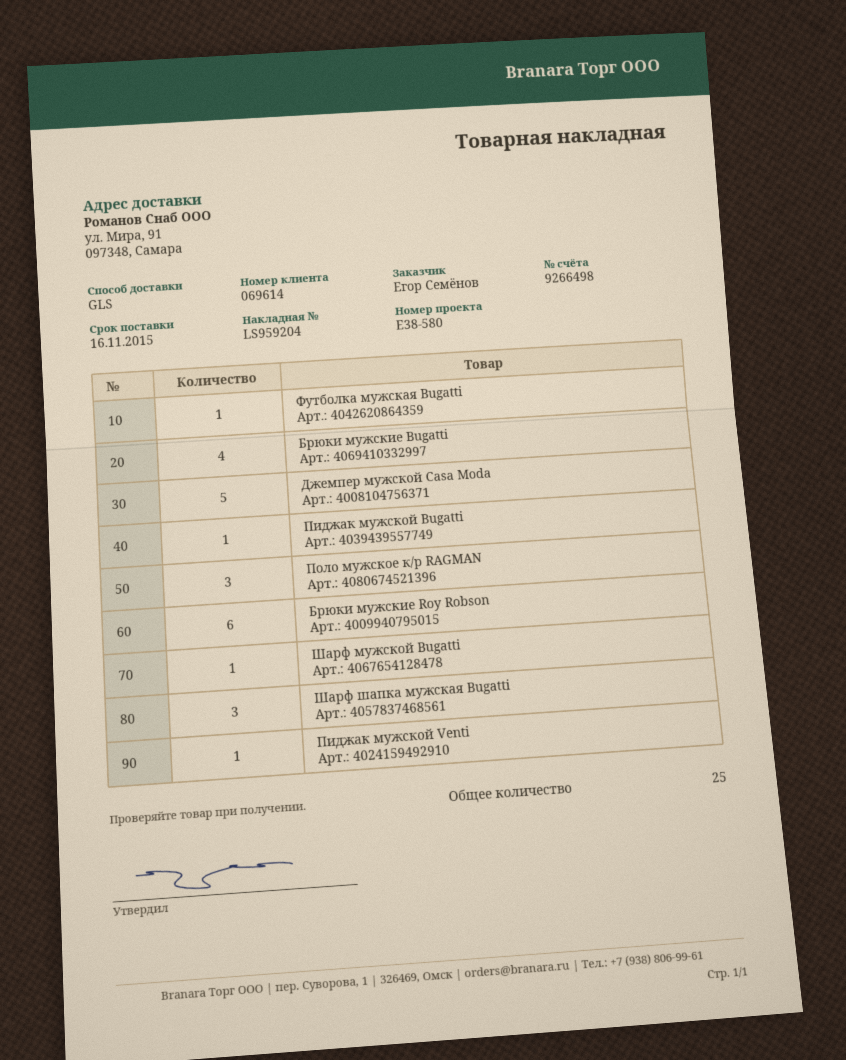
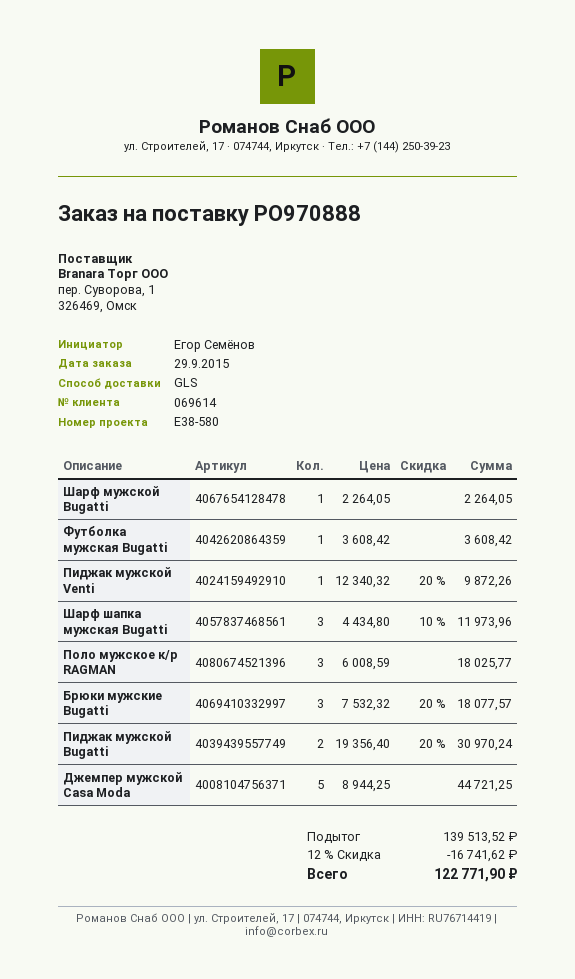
Брюки мужские Bugatti: 4 -> 3
Пиджак мужской Bugatti: 1 -> 2
Брюки мужские Roy Robson: 6 -> none

